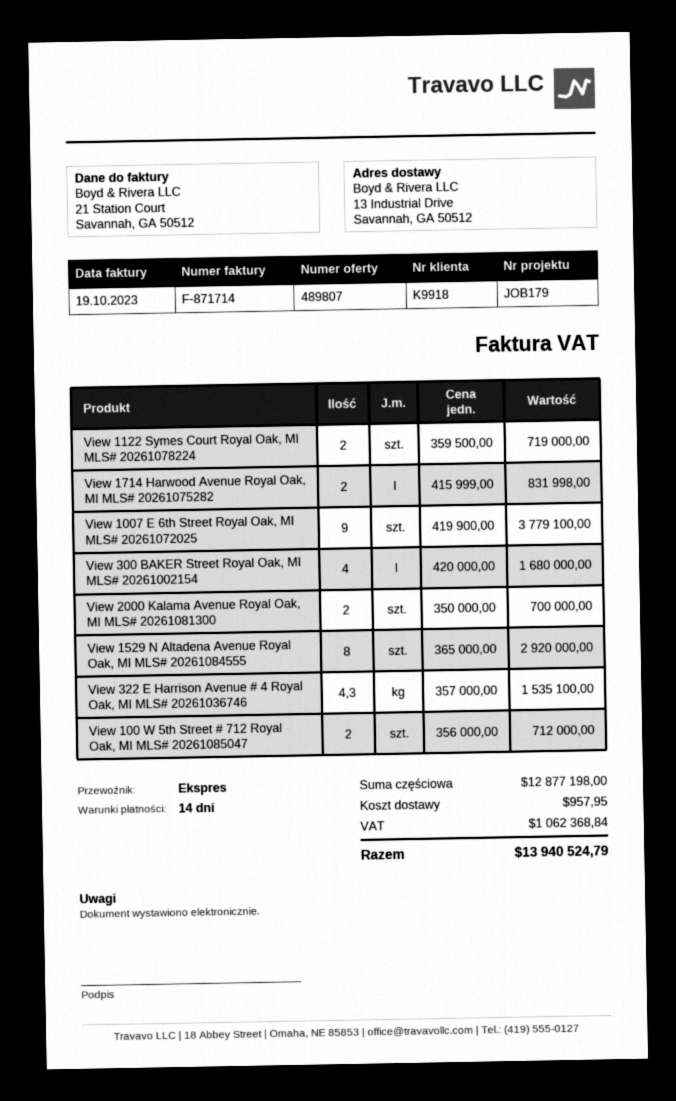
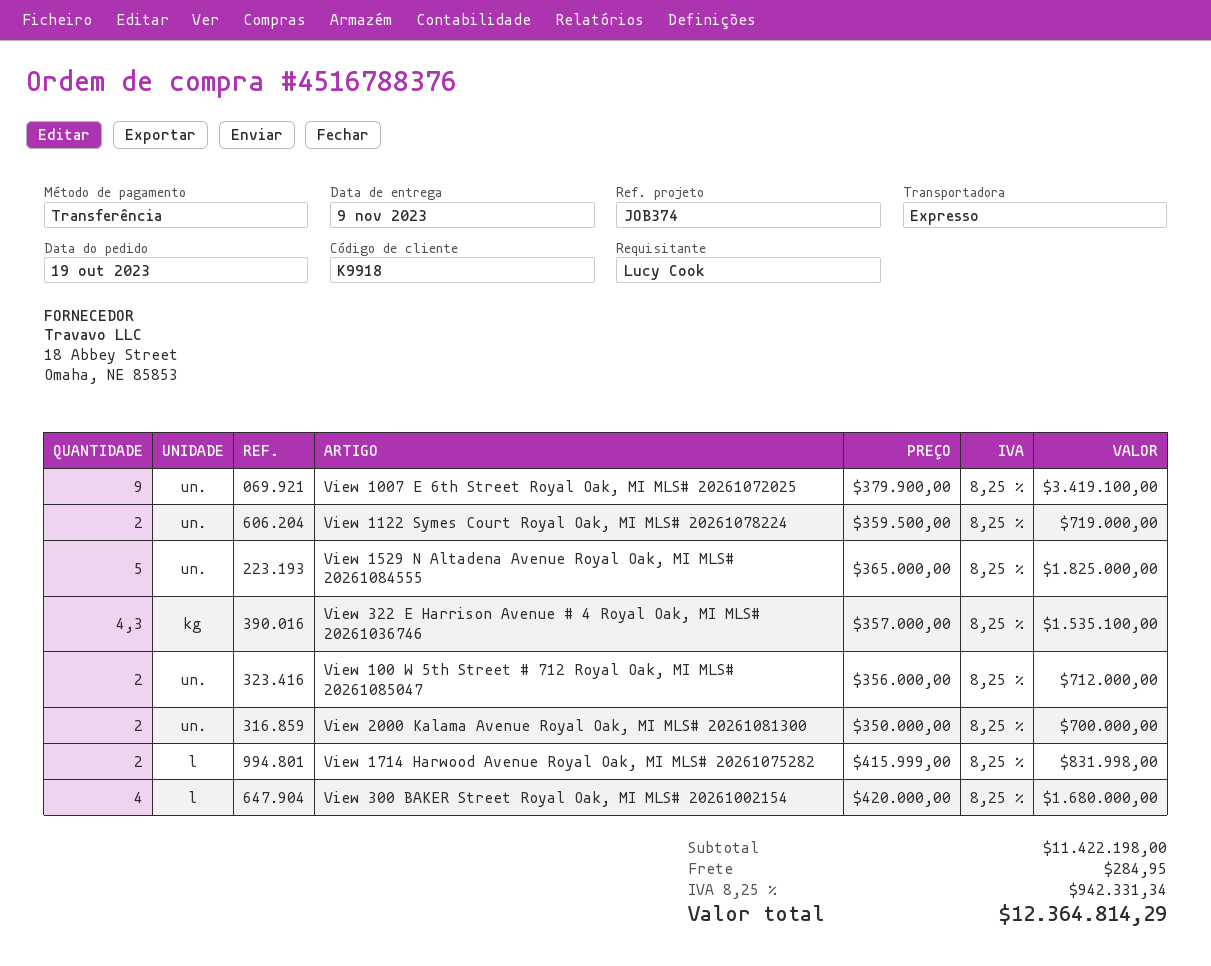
reference: JOB179 -> JOB374
View 1007 E 6th Street Royal Oak, MI MLS# 20261072025: 9 x 419900.00 = 3779100.00 -> 9 x 379900.00 = 3419100.00
View 1529 N Altadena Avenue Royal Oak, MI MLS# 20261084555: 8 x 365000.00 = 2920000.00 -> 5 x 365000.00 = 1825000.00
subtotal: 12877198.00 -> 11422198.00
shipping: 957.95 -> 284.95
tax: 1062368.84 -> 942331.34
total: 13940524.79 -> 12364814.29

